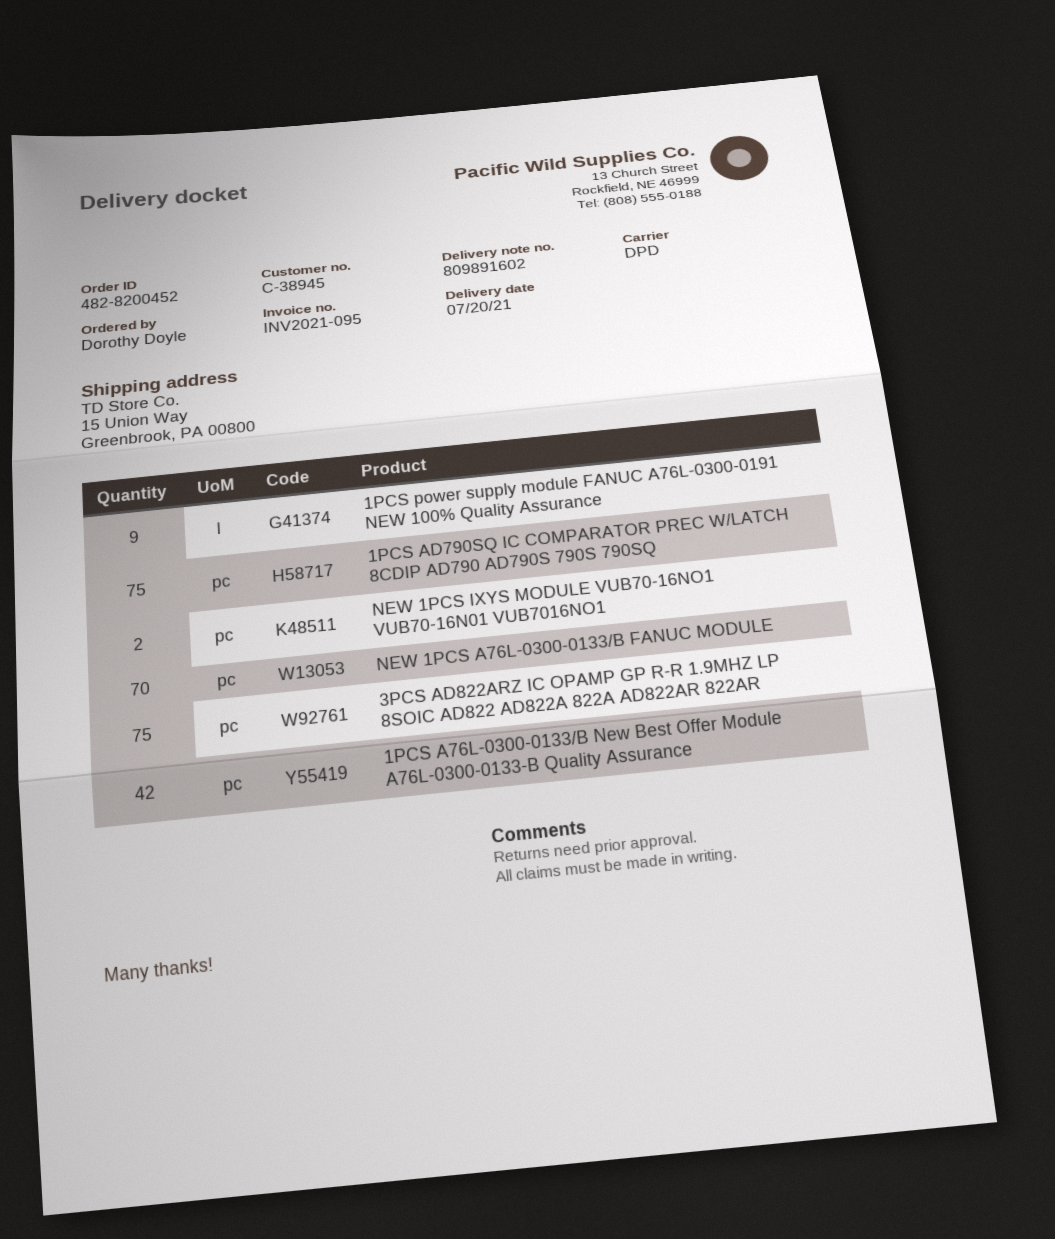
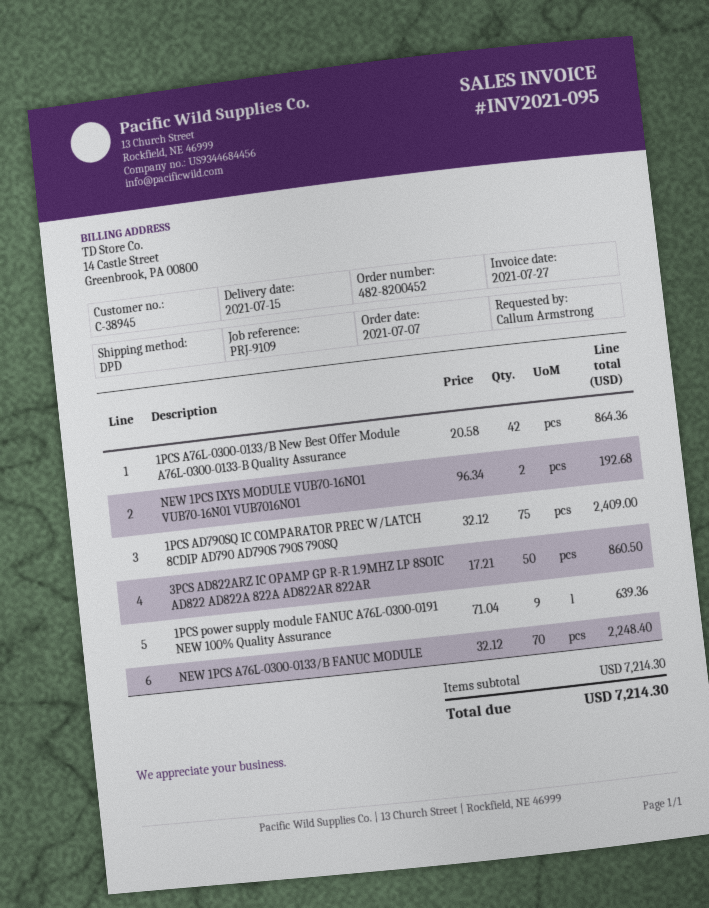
delivery date: 2021-07-20 -> 2021-07-15
ordered by: Dorothy Doyle -> Callum Armstrong
3PCS AD822ARZ IC OPAMP GP R-R 1.9MHZ LP 8SOIC AD822 AD822A 822A AD822AR 822AR: 75 -> 50

